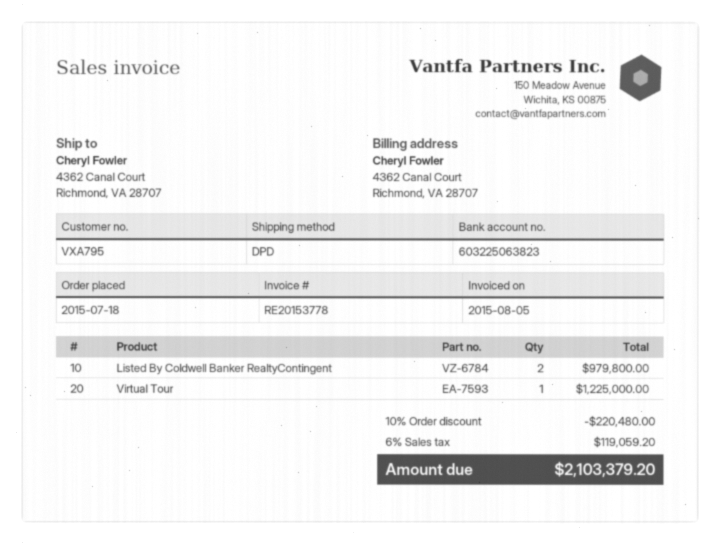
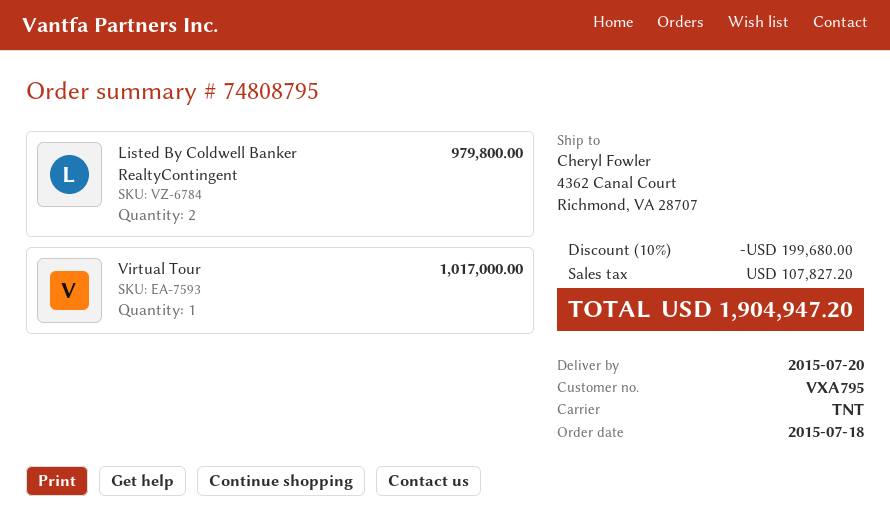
shipping method: DPD -> TNT
Virtual Tour: 1 for 1225000.00 -> 1 for 1017000.00
discount: 10% = 220480.00 -> 10% = 199680.00
tax: 119059.20 -> 107827.20
total: 2103379.20 -> 1904947.20

